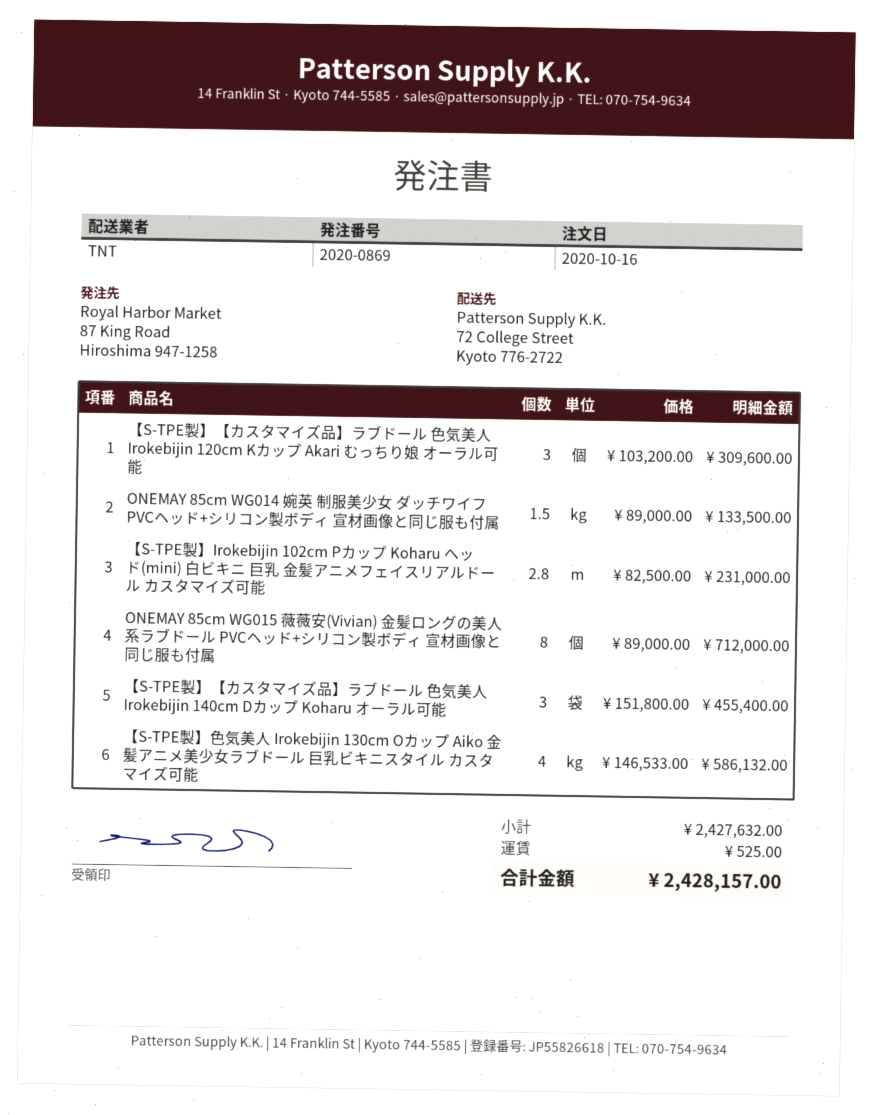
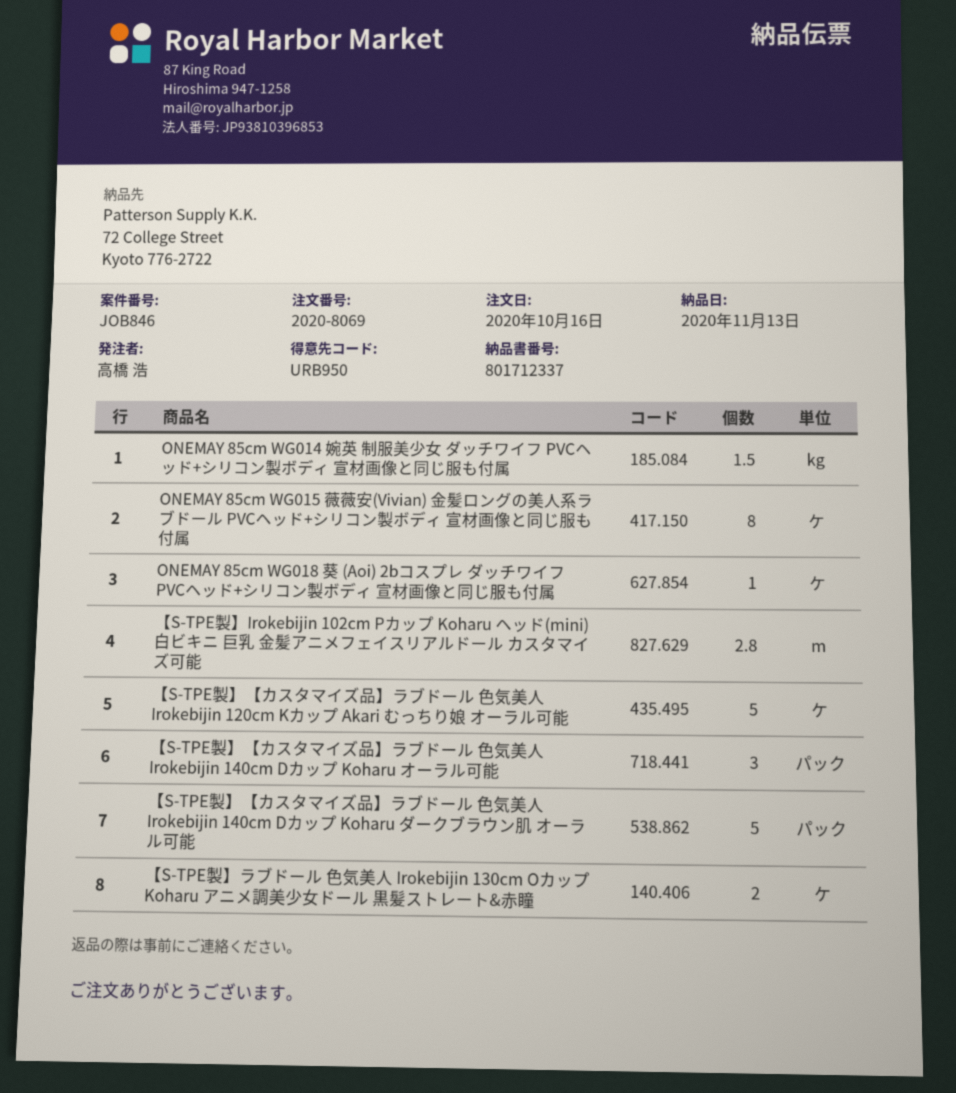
order number: 2020-0869 -> 2020-8069
【S-TPE製】【カスタマイズ品】ラブドール 色気美人 Irokebijin 120cm Kカップ Akari むっちり娘 オーラル可能: 3 -> 5
【S-TPE製】色気美人 Irokebijin 130cm Oカップ Aiko 金髪アニメ美少女ラブドール 巨乳ビキニスタイル カスタマイズ可能: 4 -> none
ONEMAY 85cm WG018 葵 (Aoi) 2bコスプレ ダッチワイフ PVCヘッド+シリコン製ボディ 宣材画像と同じ服も付属: none -> 1
【S-TPE製】【カスタマイズ品】ラブドール 色気美人 Irokebijin 140cm Dカップ Koharu ダークブラウン肌 オーラル可能: none -> 5
【S-TPE製】ラブドール 色気美人 Irokebijin 130cm Oカップ Koharu アニメ調美少女ドール 黒髪ストレート&赤瞳: none -> 2

